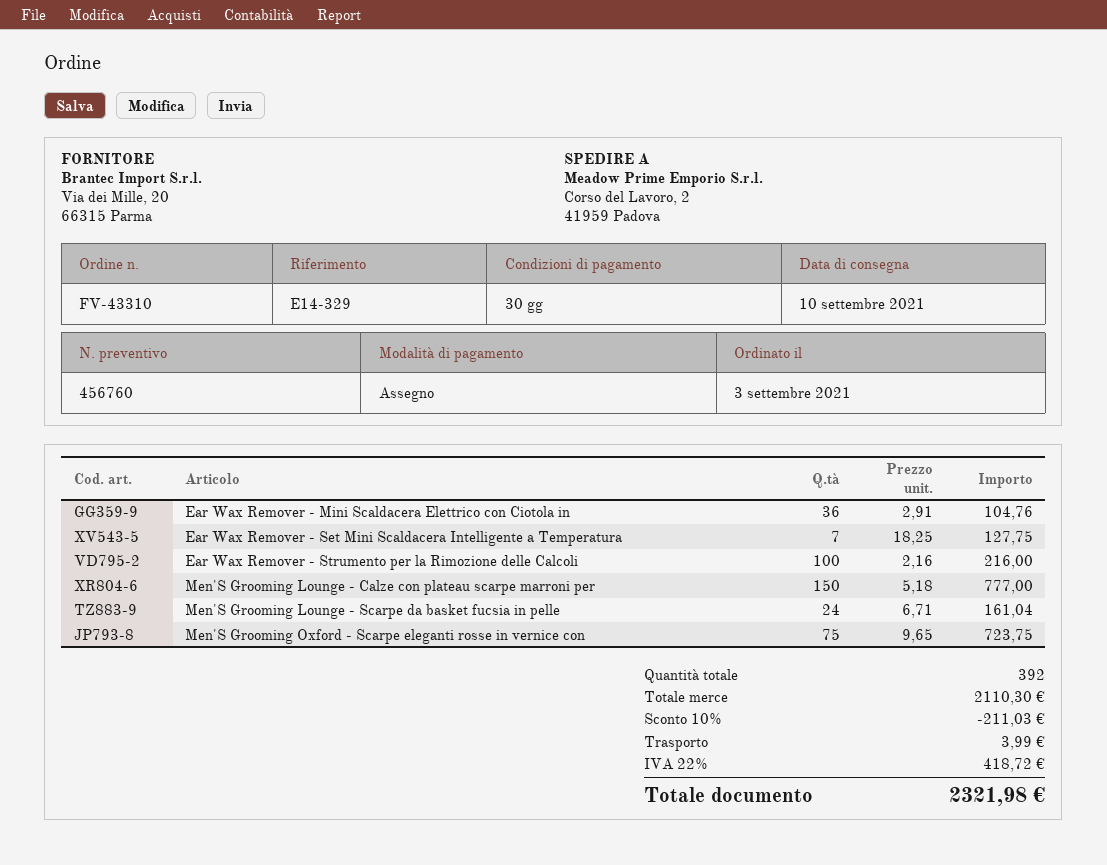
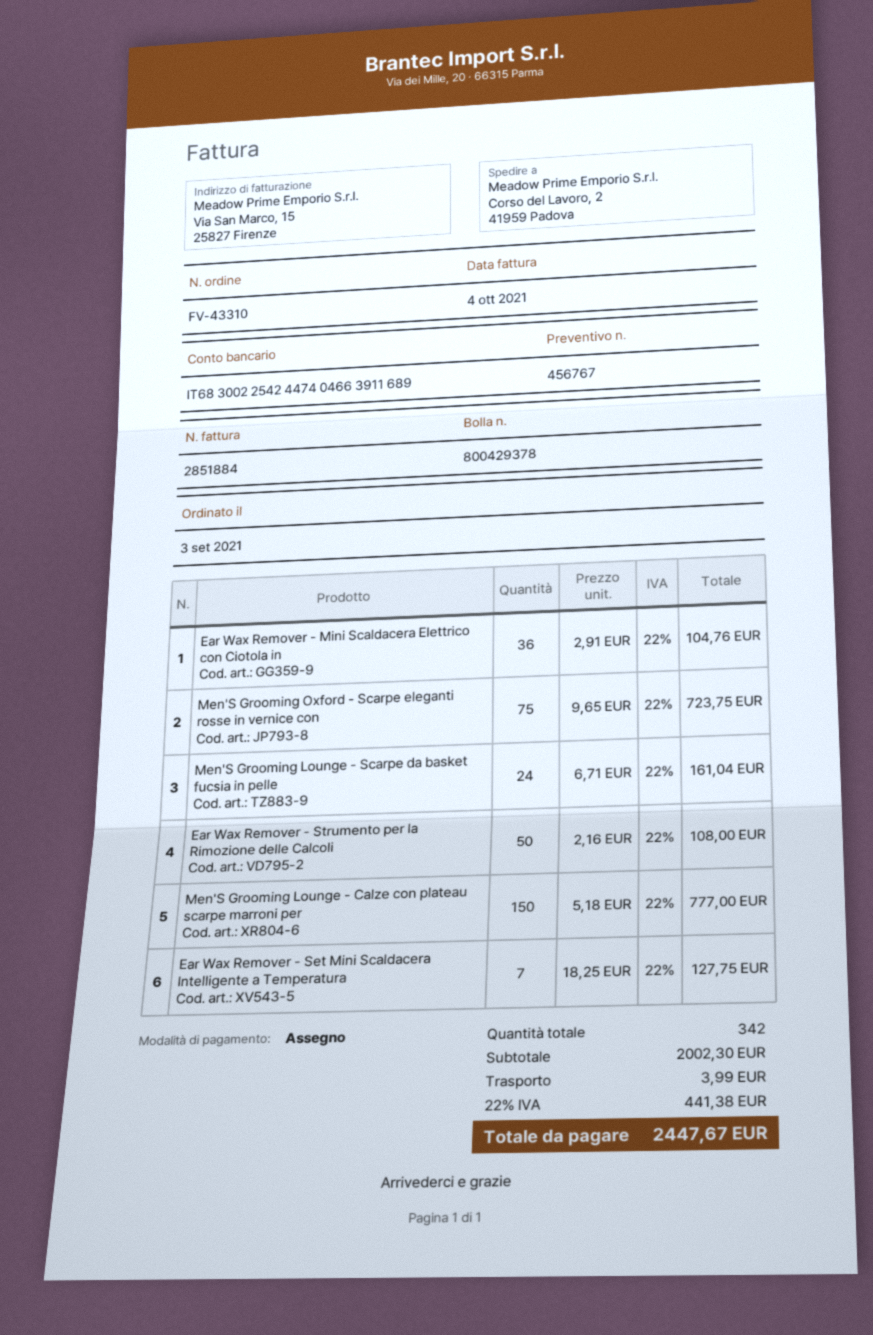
quote number: 456760 -> 456767
Ear Wax Remover - Strumento per la Rimozione delle Calcoli: 100 x 2.16 = 216.00 -> 50 x 2.16 = 108.00
total quantity: 392 -> 342
subtotal: 2110.30 -> 2002.30
discount: 10% = 211.03 -> none
tax: 22% = 418.72 -> 22% = 441.38
total: 2321.98 -> 2447.67

